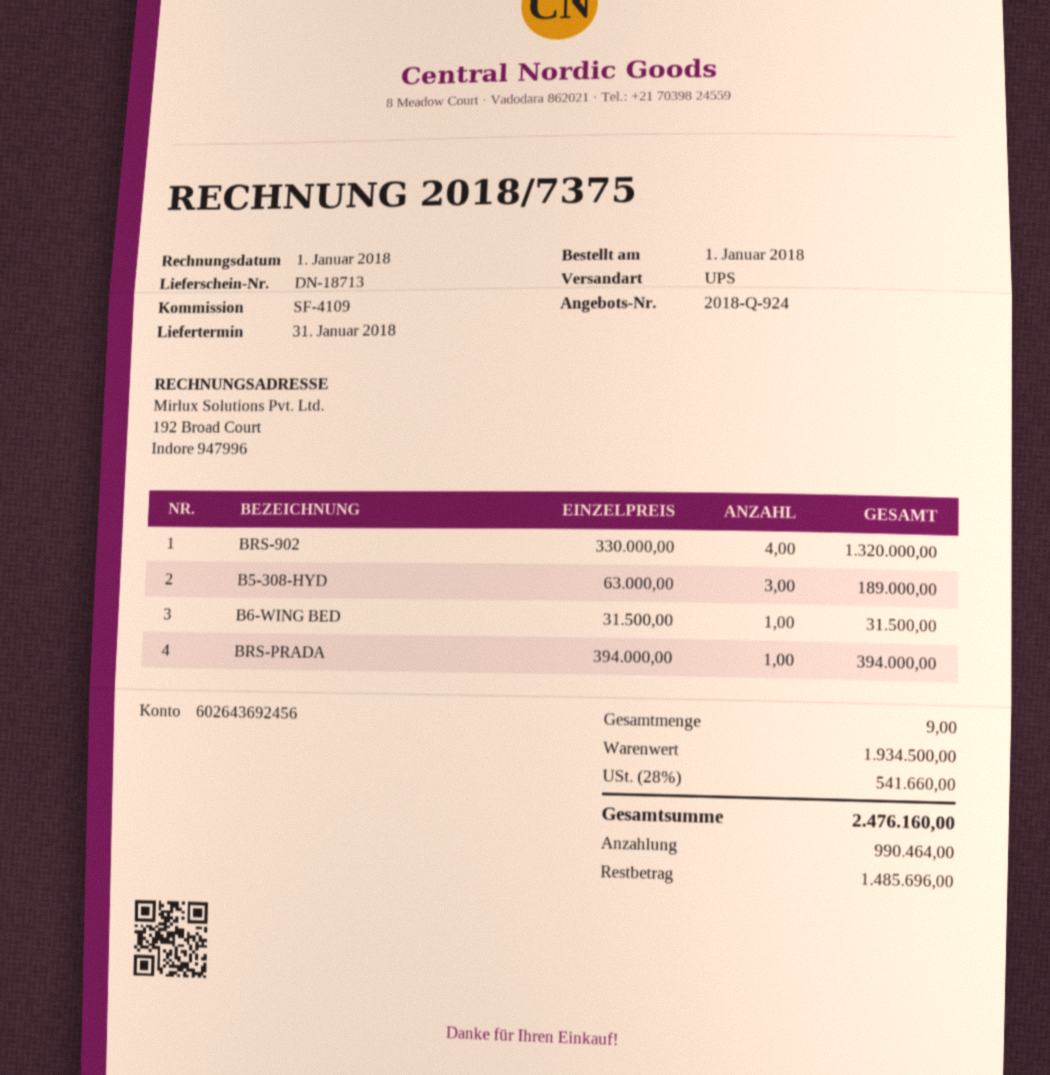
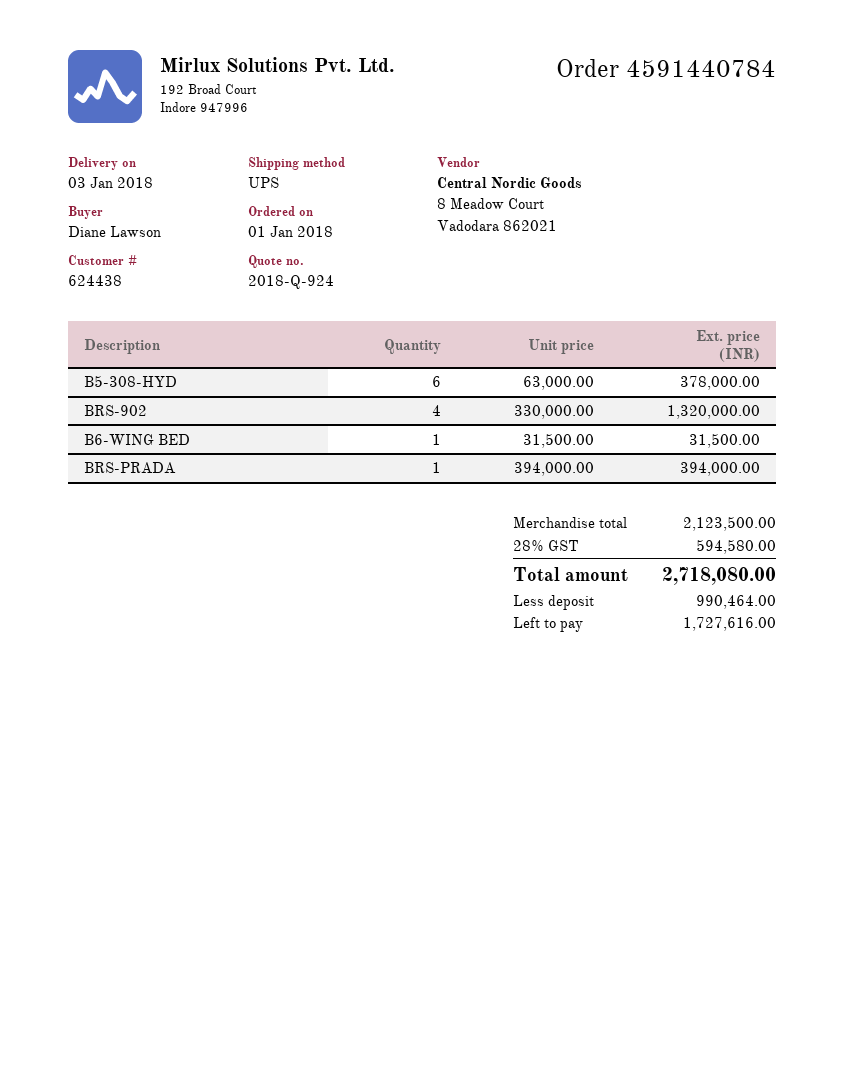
delivery date: 2018-01-31 -> 2018-01-03
B5-308-HYD: 3 x 63000.00 = 189000.00 -> 6 x 63000.00 = 378000.00
subtotal: 1934500.00 -> 2123500.00
tax: 28% = 541660.00 -> 28% = 594580.00
total: 2476160.00 -> 2718080.00
balance: 1485696.00 -> 1727616.00

